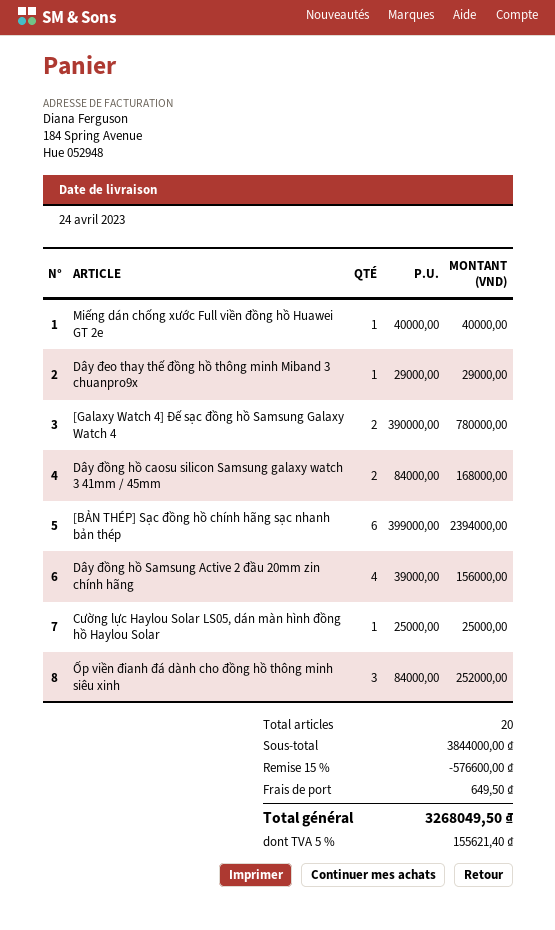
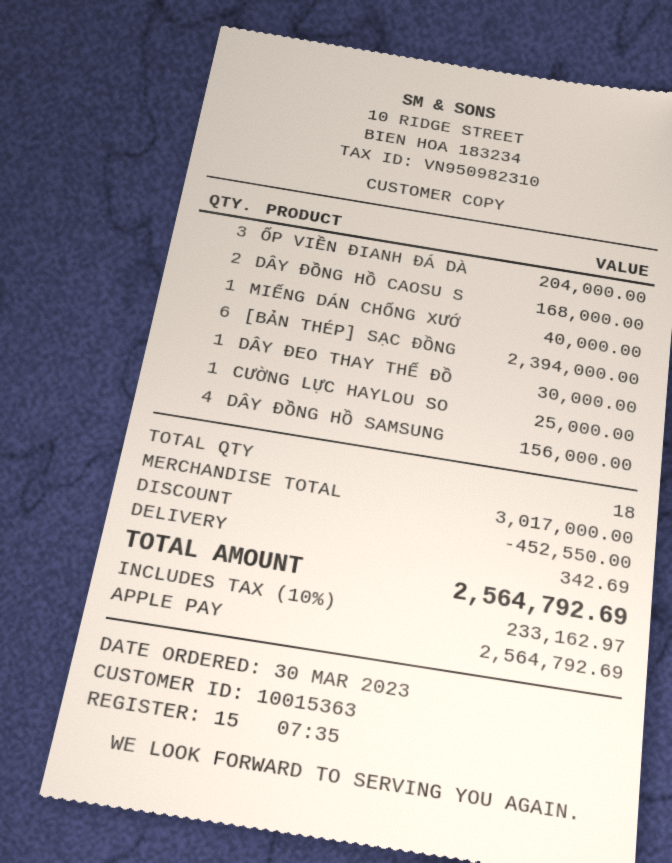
Dây đeo thay thế đồng hồ thông minh Miband 3 chuanpro9x: 1 for 29000.00 -> 1 for 30000.00
[Galaxy Watch 4] Đế sạc đồng hồ Samsung Galaxy Watch 4: 2 for 780000.00 -> none
Ốp viền đianh đá dành cho đồng hồ thông minh siêu xinh: 3 for 252000.00 -> 3 for 204000.00
total quantity: 20 -> 18
subtotal: 3844000.00 -> 3017000.00
discount: 576600.00 -> 452550.00
shipping: 649.50 -> 342.69
tax: 5% = 155621.40 -> 10% = 233162.97
total: 3268049.50 -> 2564792.69

